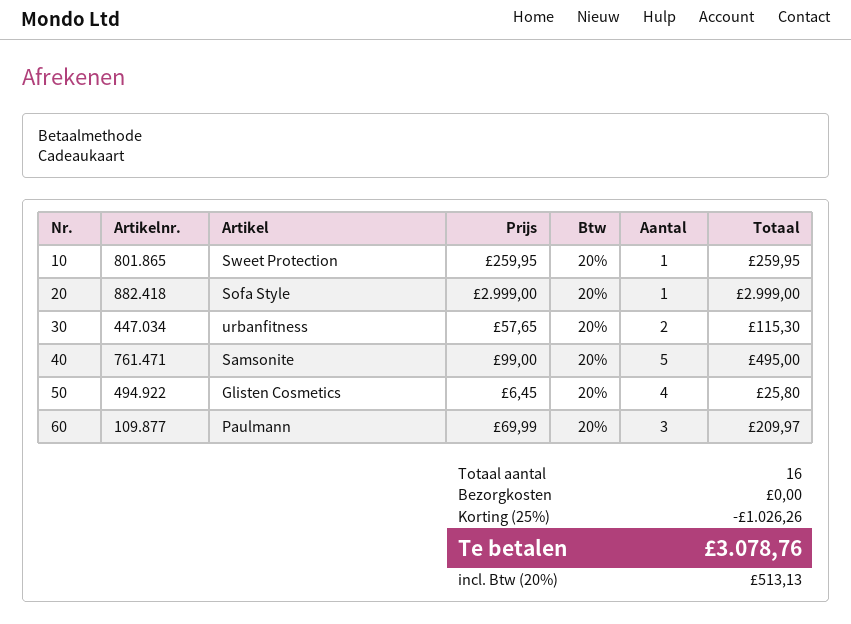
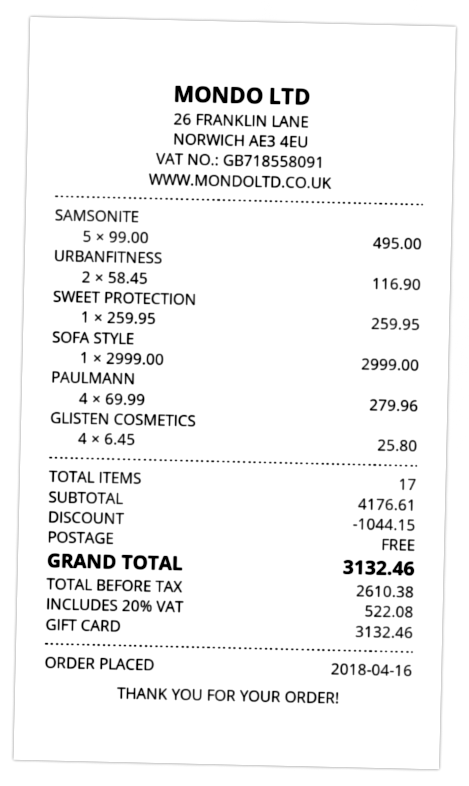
urbanfitness: 2 x 57.65 = 115.30 -> 2 x 58.45 = 116.90
Paulmann: 3 x 69.99 = 209.97 -> 4 x 69.99 = 279.96
total quantity: 16 -> 17
discount: 1026.26 -> 1044.15
tax: 20% = 513.13 -> 20% = 522.08
total: 3078.76 -> 3132.46

